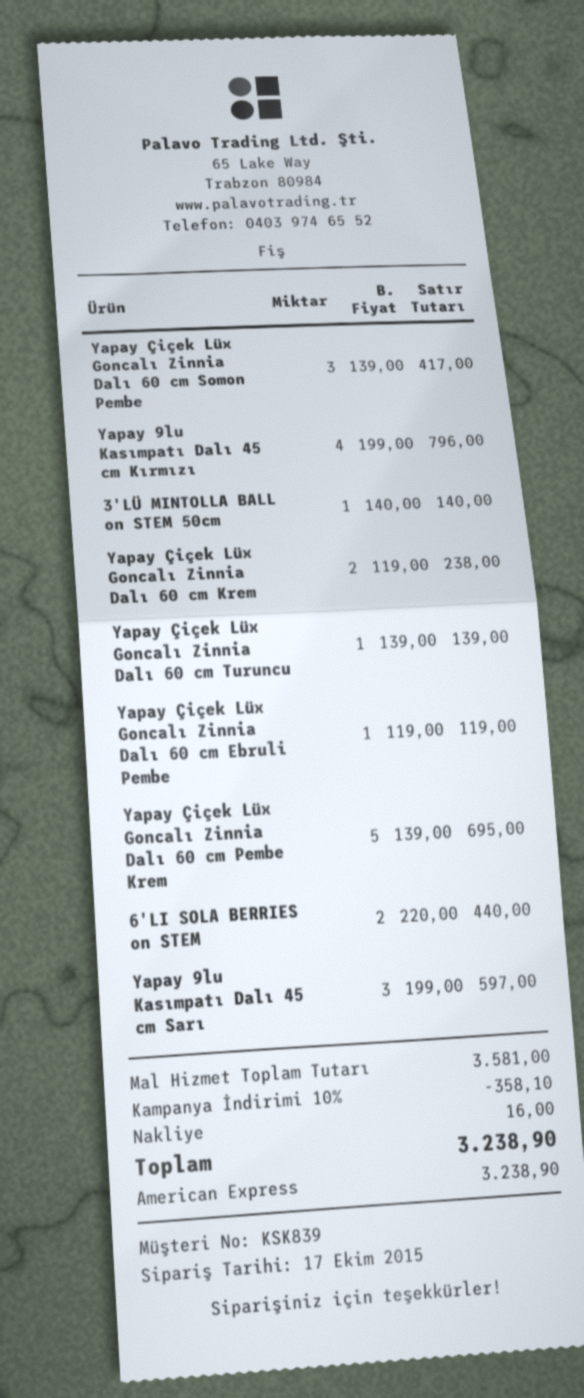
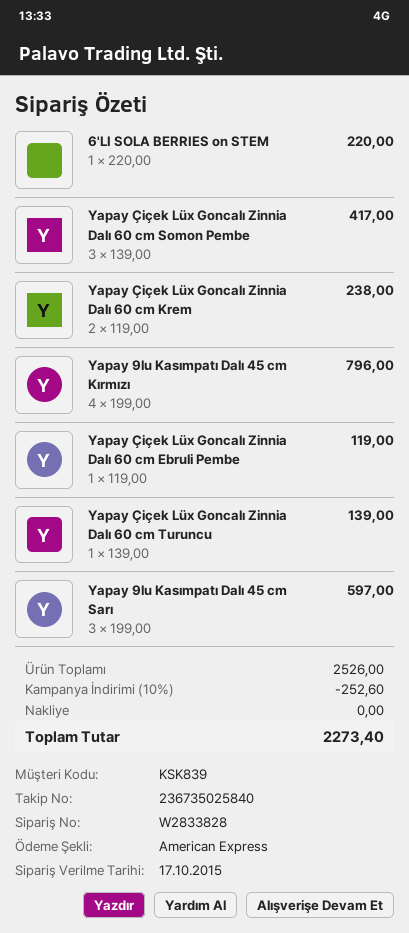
3'LÜ MINTOLLA BALL on STEM 50cm: 1 x 140.00 = 140.00 -> none
Yapay Çiçek Lüx Goncalı Zinnia Dalı 60 cm Pembe Krem: 5 x 139.00 = 695.00 -> none
6'LI SOLA BERRIES on STEM: 2 x 220.00 = 440.00 -> 1 x 220.00 = 220.00
subtotal: 3581.00 -> 2526.00
discount: 10% = 358.10 -> 10% = 252.60
shipping: 16.00 -> 0.00
total: 3238.90 -> 2273.40

